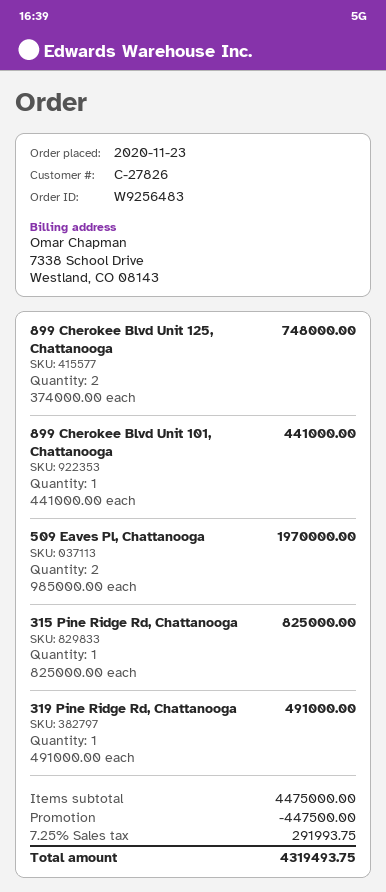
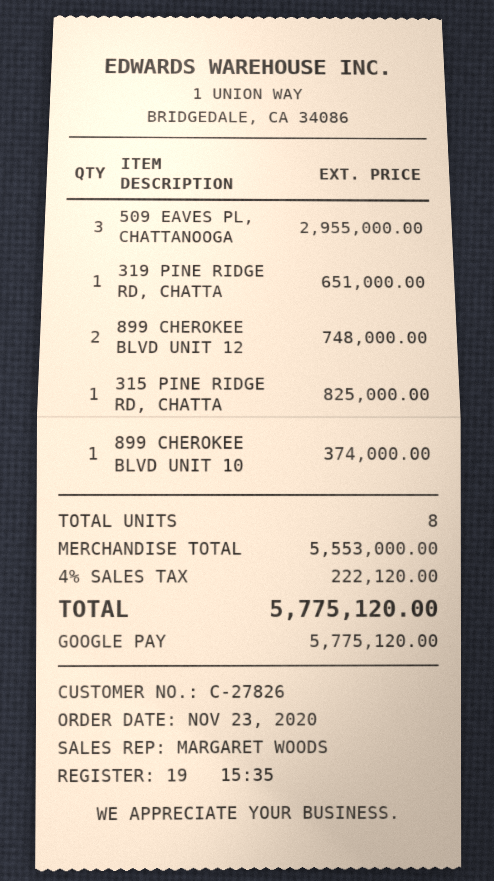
899 Cherokee Blvd Unit 101, Chattanooga: 1 for 441000.00 -> 1 for 374000.00
509 Eaves Pl, Chattanooga: 2 for 1970000.00 -> 3 for 2955000.00
319 Pine Ridge Rd, Chattanooga: 1 for 491000.00 -> 1 for 651000.00
subtotal: 4475000.00 -> 5553000.00
discount: 447500.00 -> none
tax: 7.25% = 291993.75 -> 4% = 222120.00
total: 4319493.75 -> 5775120.00

